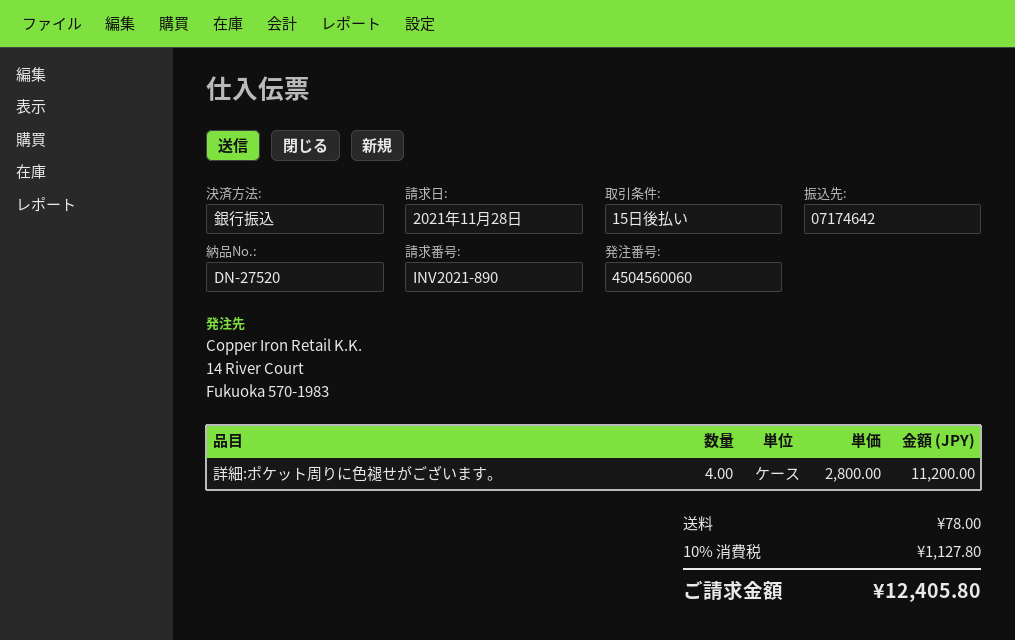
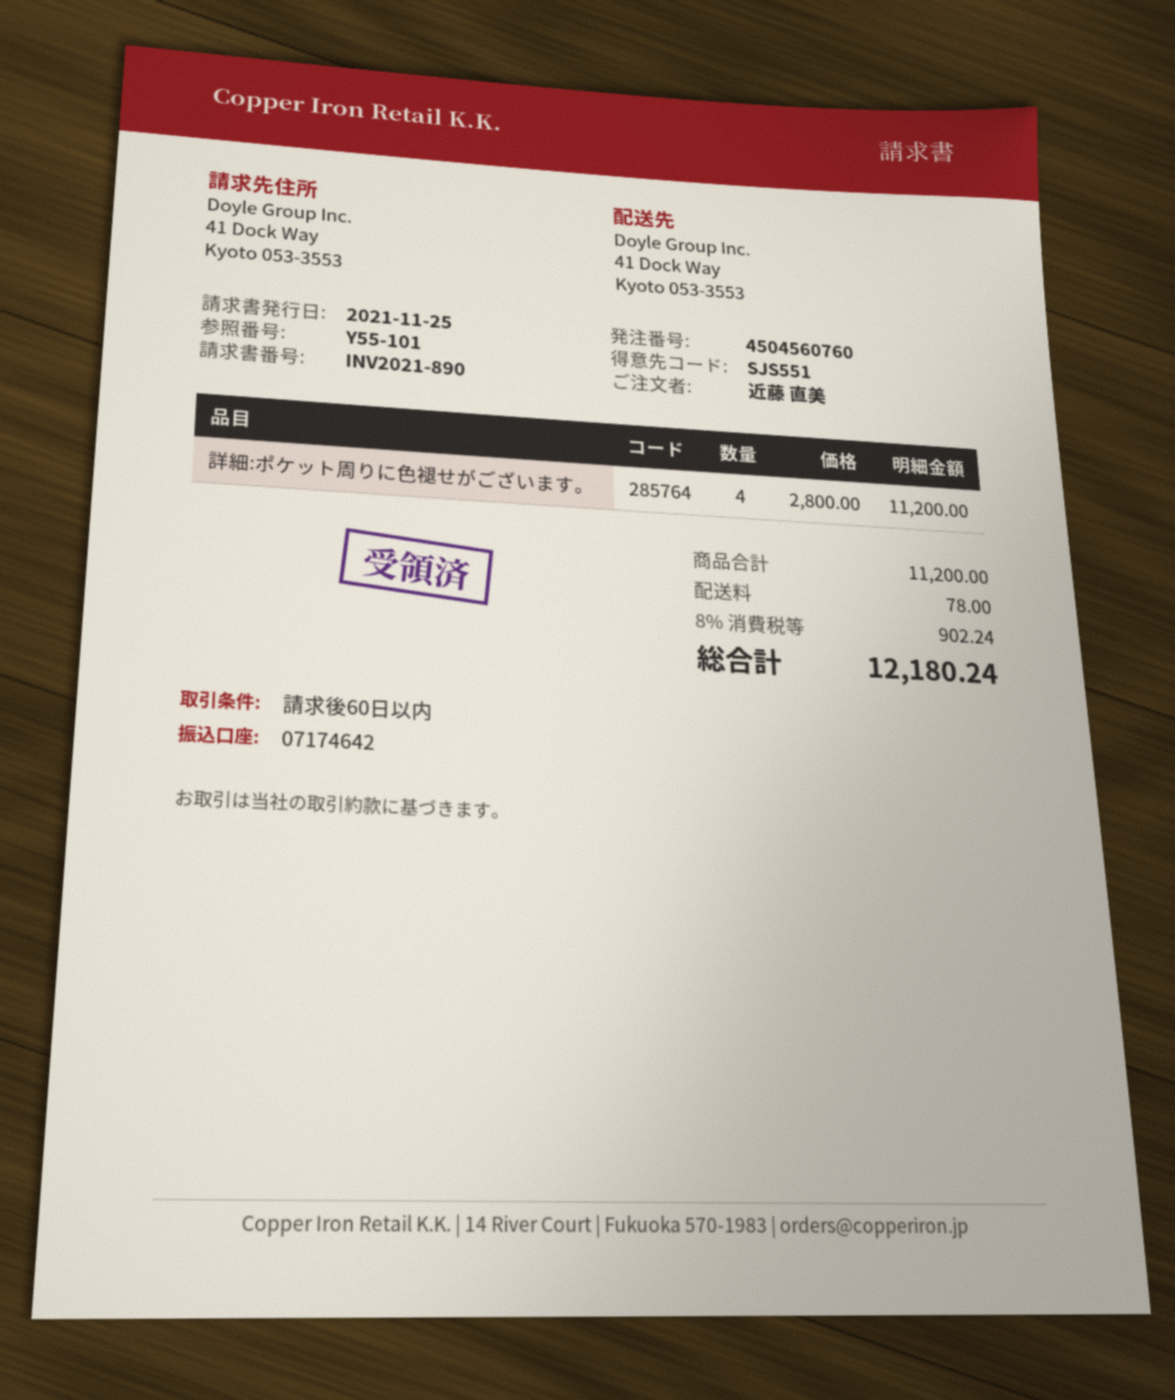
order number: 4504560060 -> 4504560760
invoice date: 2021-11-28 -> 2021-11-25
payment terms: 15 days -> 60 days
tax: 10% = 1127.80 -> 8% = 902.24
total: 12405.80 -> 12180.24

